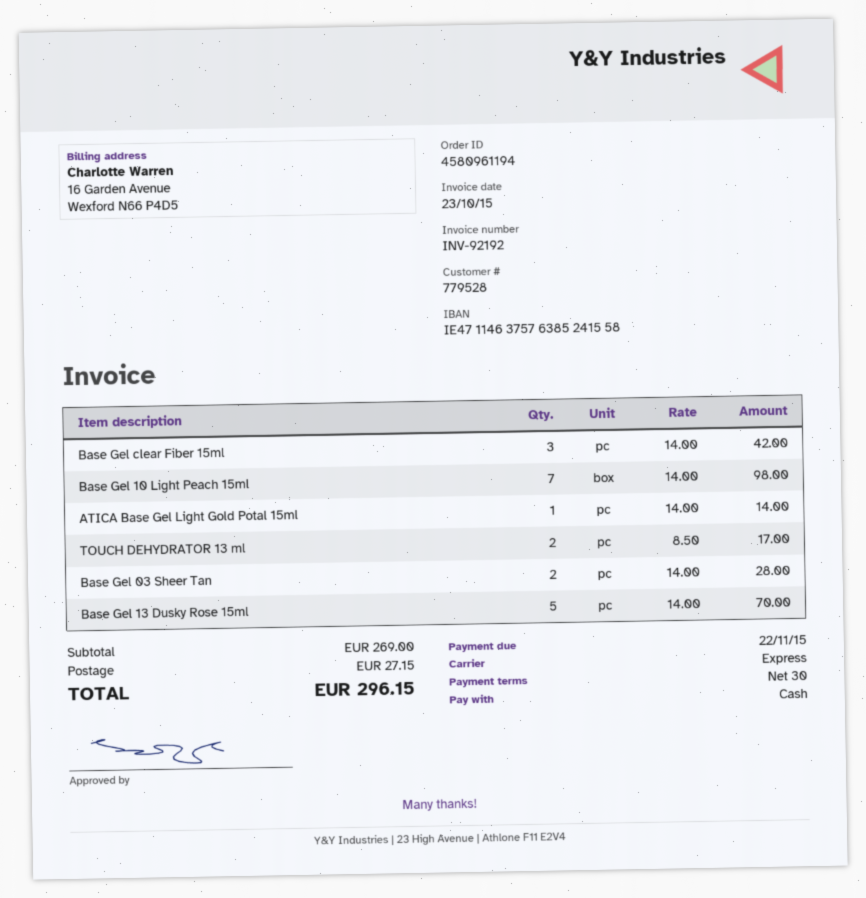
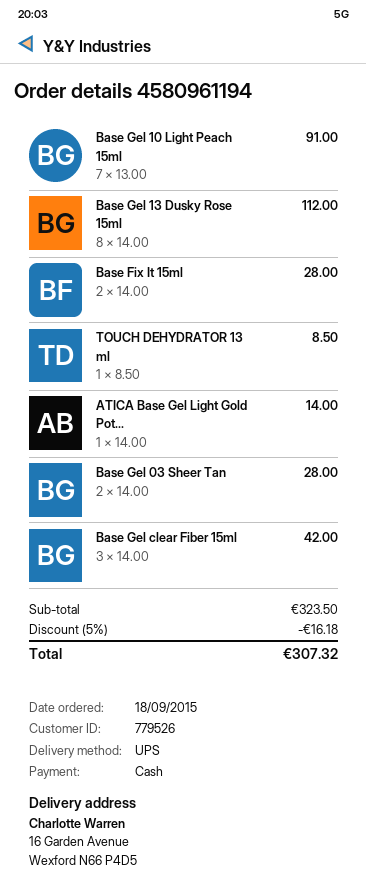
customer number: 779528 -> 779526
shipping method: express -> UPS
Base Gel 10 Light Peach 15ml: 7 x 14.00 = 98.00 -> 7 x 13.00 = 91.00
TOUCH DEHYDRATOR 13 ml: 2 x 8.50 = 17.00 -> 1 x 8.50 = 8.50
Base Gel 13 Dusky Rose 15ml: 5 x 14.00 = 70.00 -> 8 x 14.00 = 112.00
Base Fix It 15ml: none -> 2 x 14.00 = 28.00
subtotal: 269.00 -> 323.50
discount: none -> 5% = 16.18
shipping: 27.15 -> none
total: 296.15 -> 307.32

